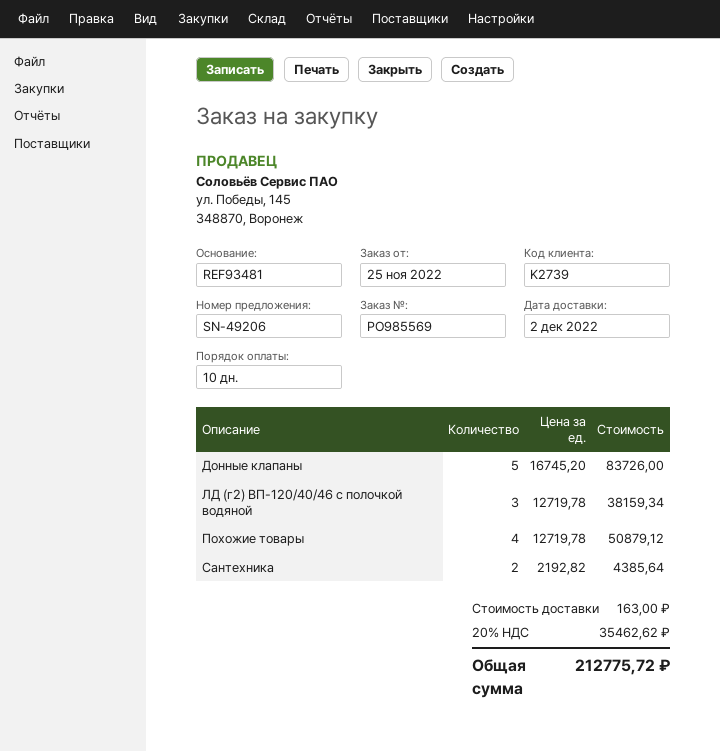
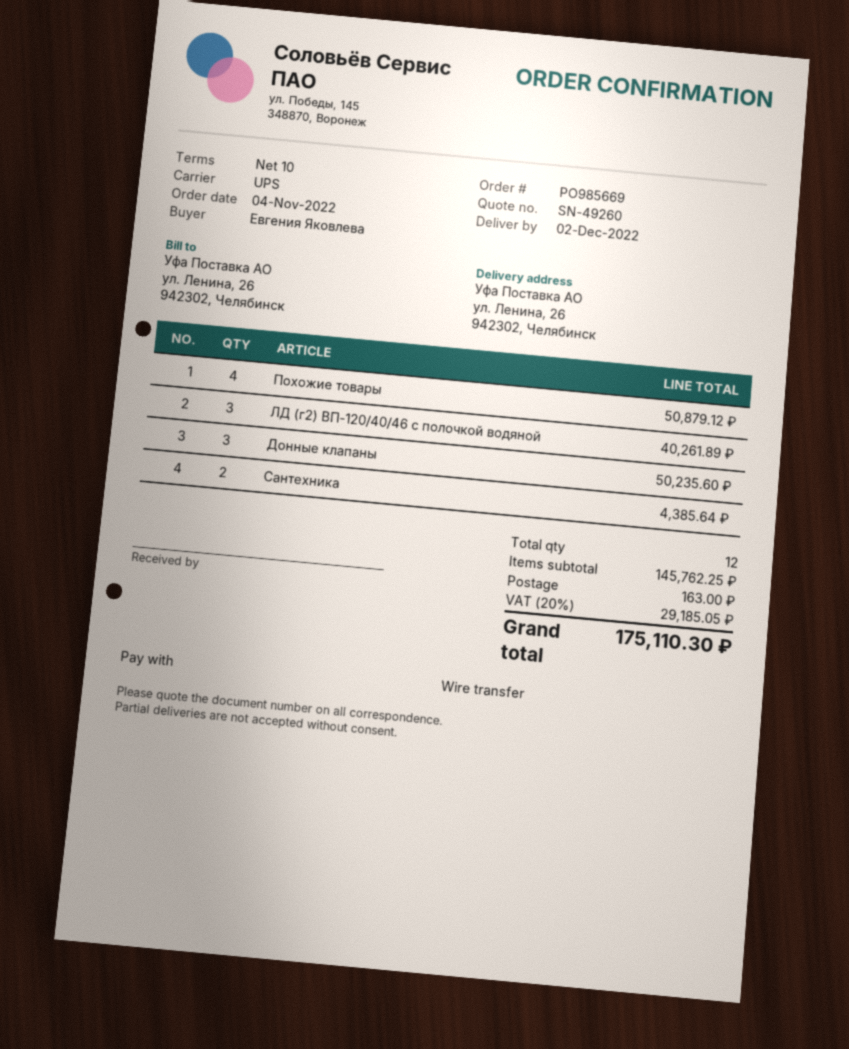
quote number: SN-49206 -> SN-49260
order number: PO985569 -> PO985669
order date: 2022-11-25 -> 2022-11-04
Донные клапаны: 5 for 83726.00 -> 3 for 50235.60
ЛД (г2) ВП-120/40/46 с полочкой водяной: 3 for 38159.34 -> 3 for 40261.89
tax: 20% = 35462.62 -> 20% = 29185.05
total: 212775.72 -> 175110.30

